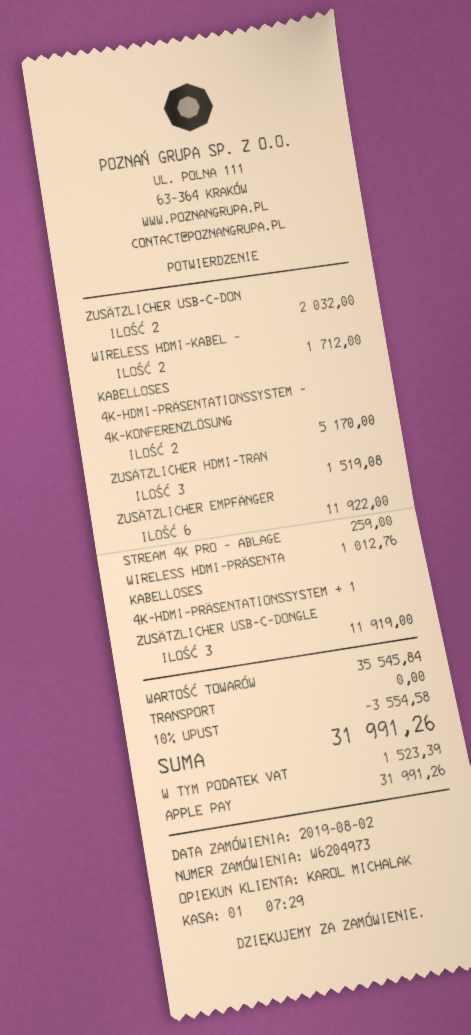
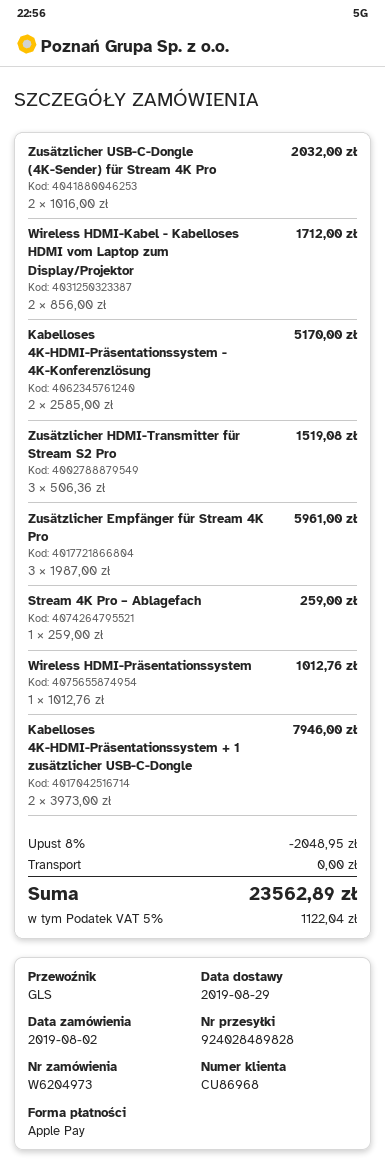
ZUSÄTZLICHER EMPFÄNGER: 6 for 11922.00 -> 3 for 5961.00
KABELLOSES 4K-HDMI-PRÄSENTATIONSSYSTEM + 1 ZUSÄTZLICHER USB-C-DONGLE: 3 for 11919.00 -> 2 for 7946.00
discount: 10% = 3554.58 -> 8% = 2048.95
tax: 1523.39 -> 1122.04
total: 31991.26 -> 23562.89

